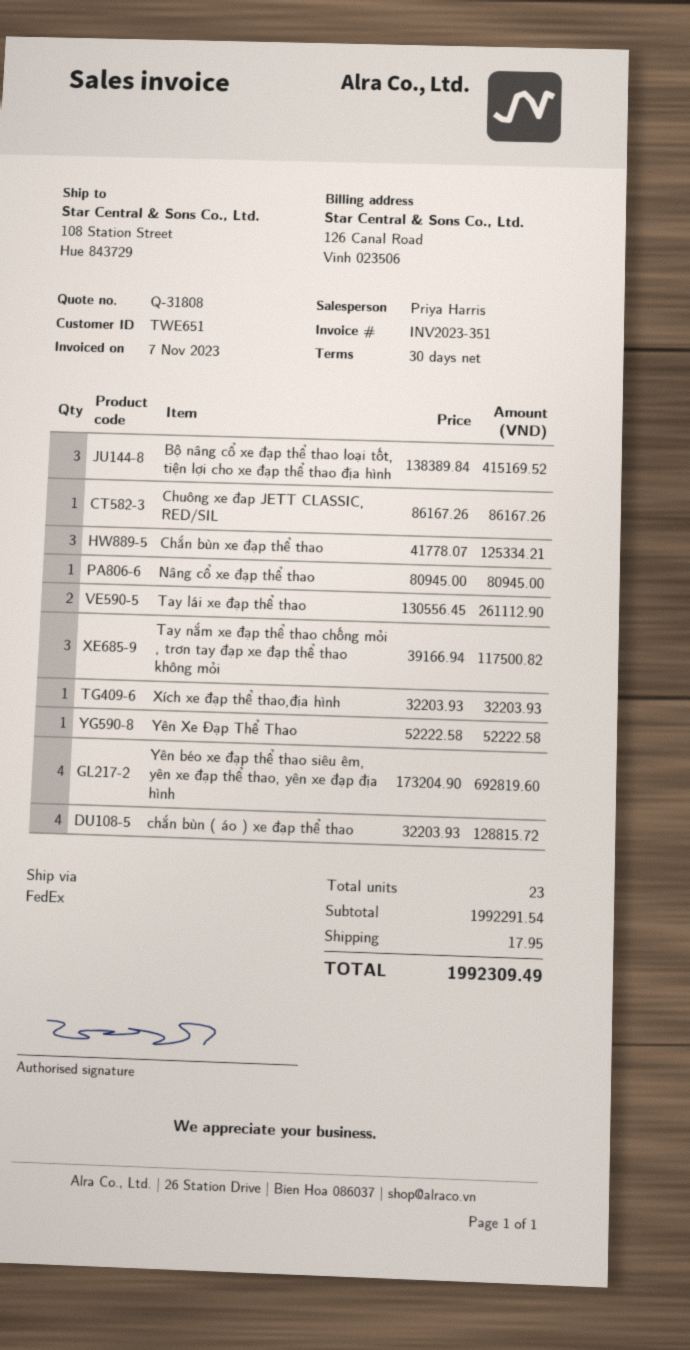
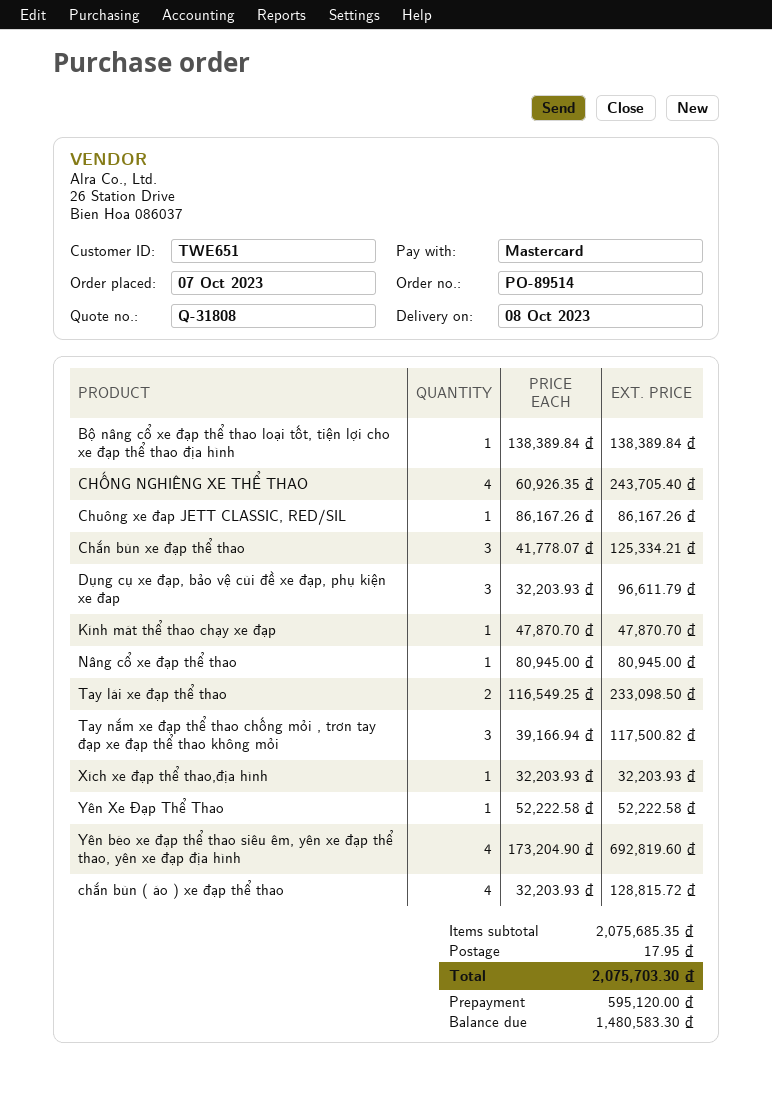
Bộ nâng cổ xe đạp thể thao loại tốt, tiện lợi cho xe đạp thể thao địa hình: 3 x 138389.84 = 415169.52 -> 1 x 138389.84 = 138389.84
Tay lái xe đạp thể thao: 2 x 130556.45 = 261112.90 -> 2 x 116549.25 = 233098.50
CHỐNG NGHIÊNG XE THỂ THAO: none -> 4 x 60926.35 = 243705.40
Dụng cụ xe đạp, bảo vệ cùi đề xe đạp, phụ kiện xe đap: none -> 3 x 32203.93 = 96611.79
Kính mát thể thao chạy xe đạp: none -> 1 x 47870.70 = 47870.70
subtotal: 1992291.54 -> 2075685.35
total: 1992309.49 -> 2075703.30

